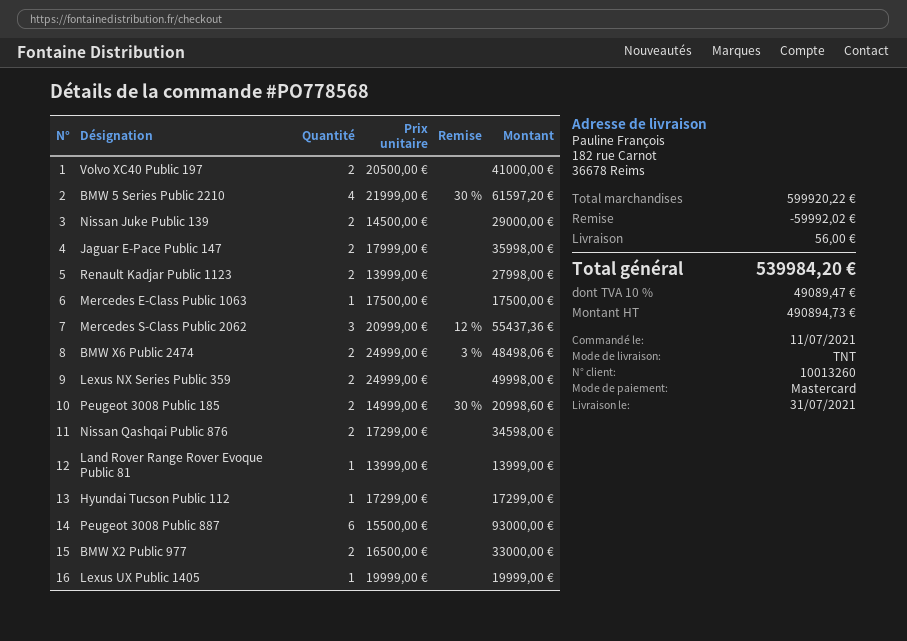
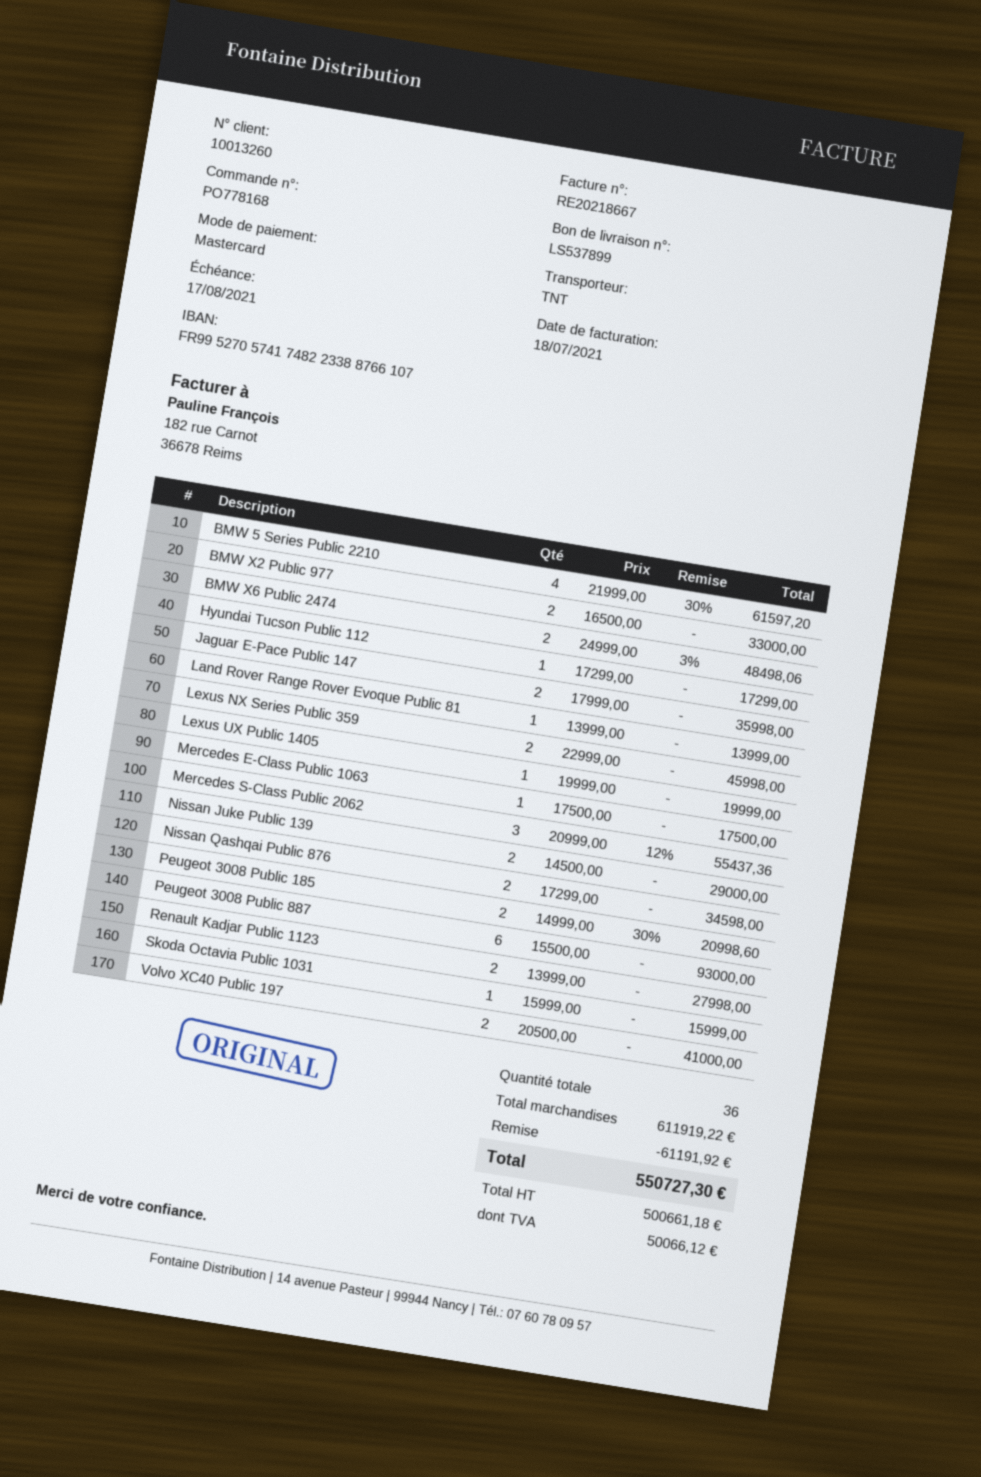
order number: PO778568 -> PO778168
Lexus NX Series Public 359: 2 x 24999.00 = 49998.00 -> 2 x 22999.00 = 45998.00
Skoda Octavia Public 1031: none -> 1 x 15999.00 = 15999.00
subtotal: 599920.22 -> 611919.22
discount: 59992.02 -> 61191.92
shipping: 56.00 -> none
net: 490894.73 -> 500661.18
tax: 49089.47 -> 50066.12
total: 539984.20 -> 550727.30

